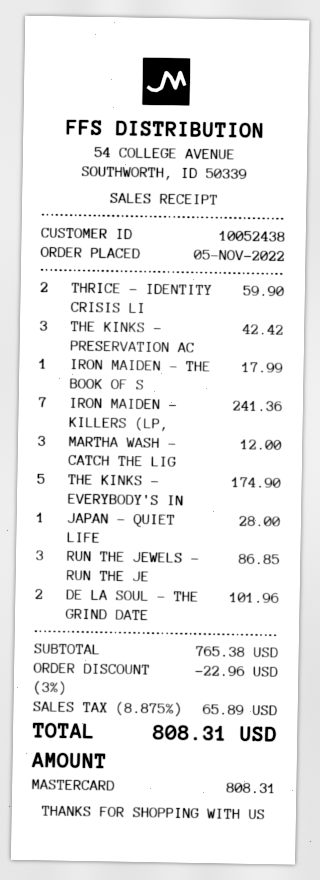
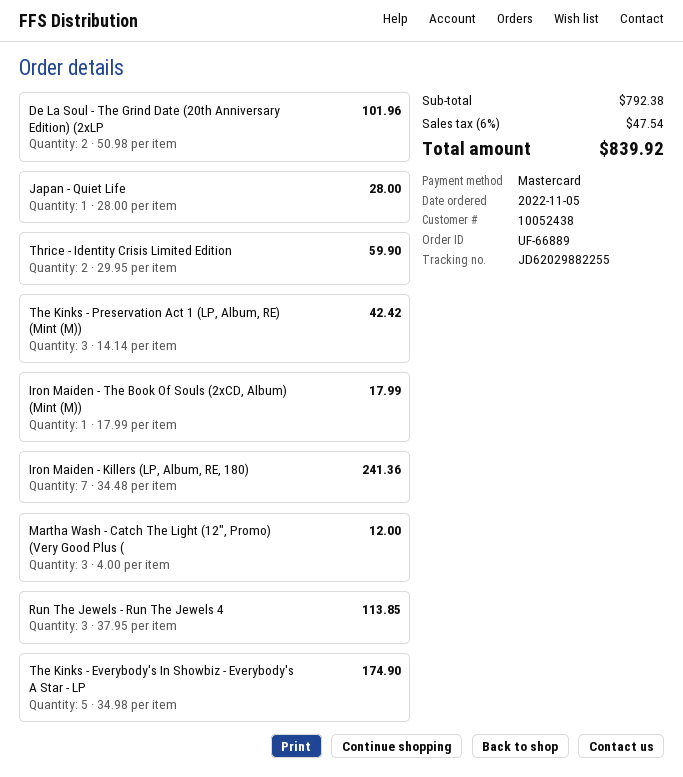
RUN THE JEWELS - RUN THE JE: 3 for 86.85 -> 3 for 113.85
subtotal: 765.38 -> 792.38
discount: 3% = 22.96 -> none
tax: 8.875% = 65.89 -> 6% = 47.54
total: 808.31 -> 839.92

